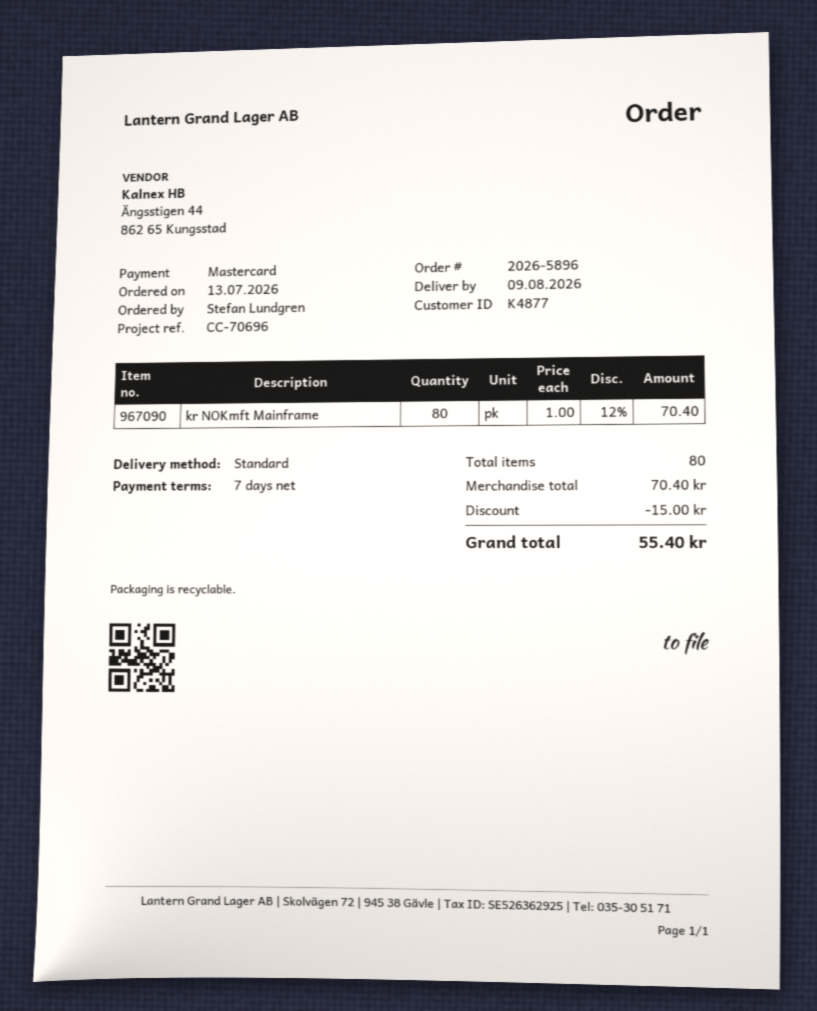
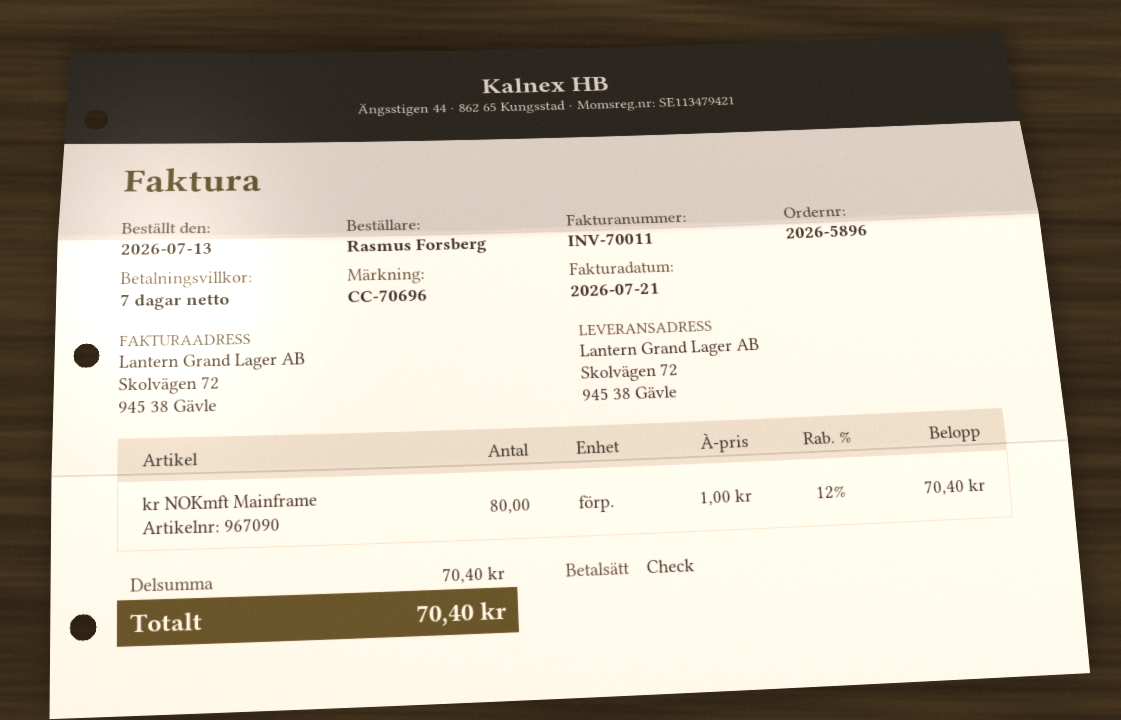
ordered by: Stefan Lundgren -> Rasmus Forsberg
payment method: Mastercard -> cheque
discount: 15.00 -> none
total: 55.40 -> 70.40

